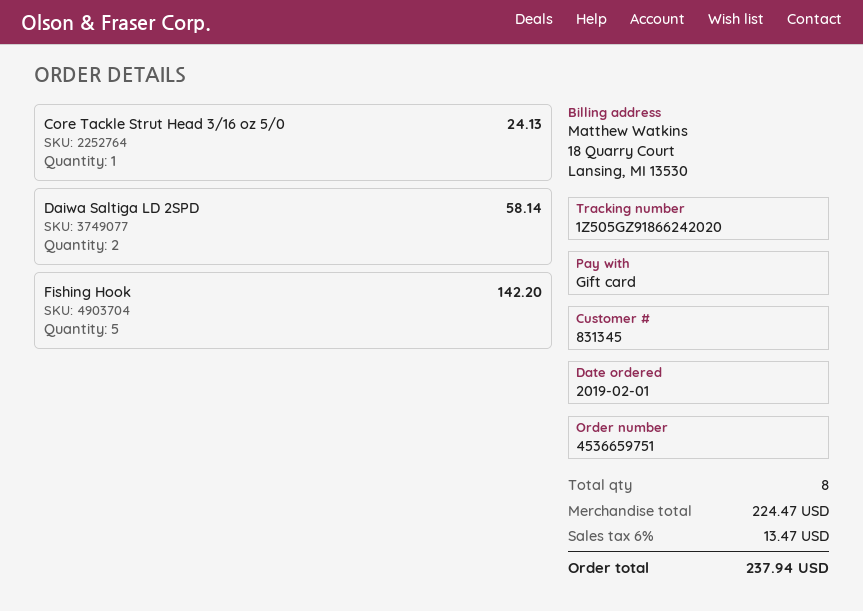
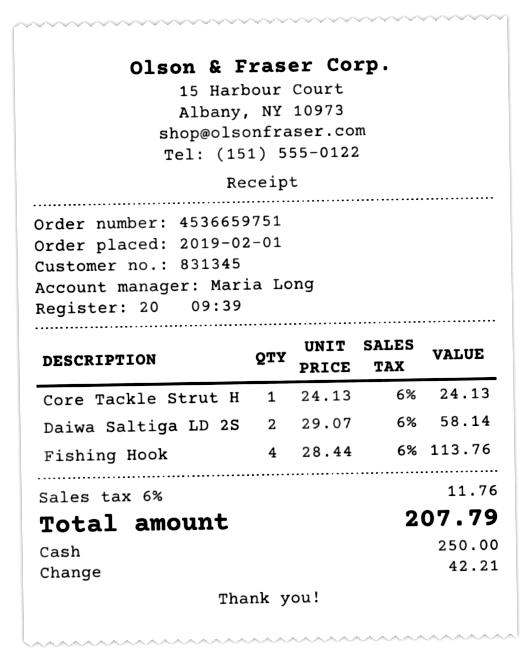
payment method: gift card -> cash
Fishing Hook: 5 for 142.20 -> 4 for 113.76
tax: 6% = 13.47 -> 6% = 11.76
total: 237.94 -> 207.79

